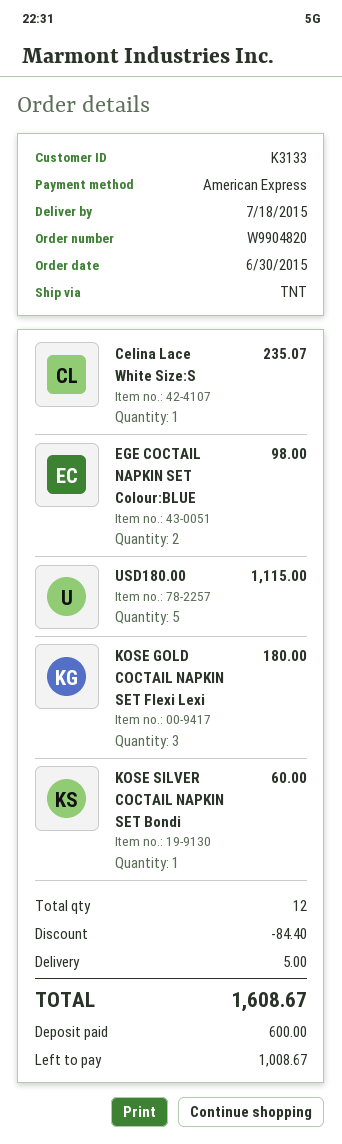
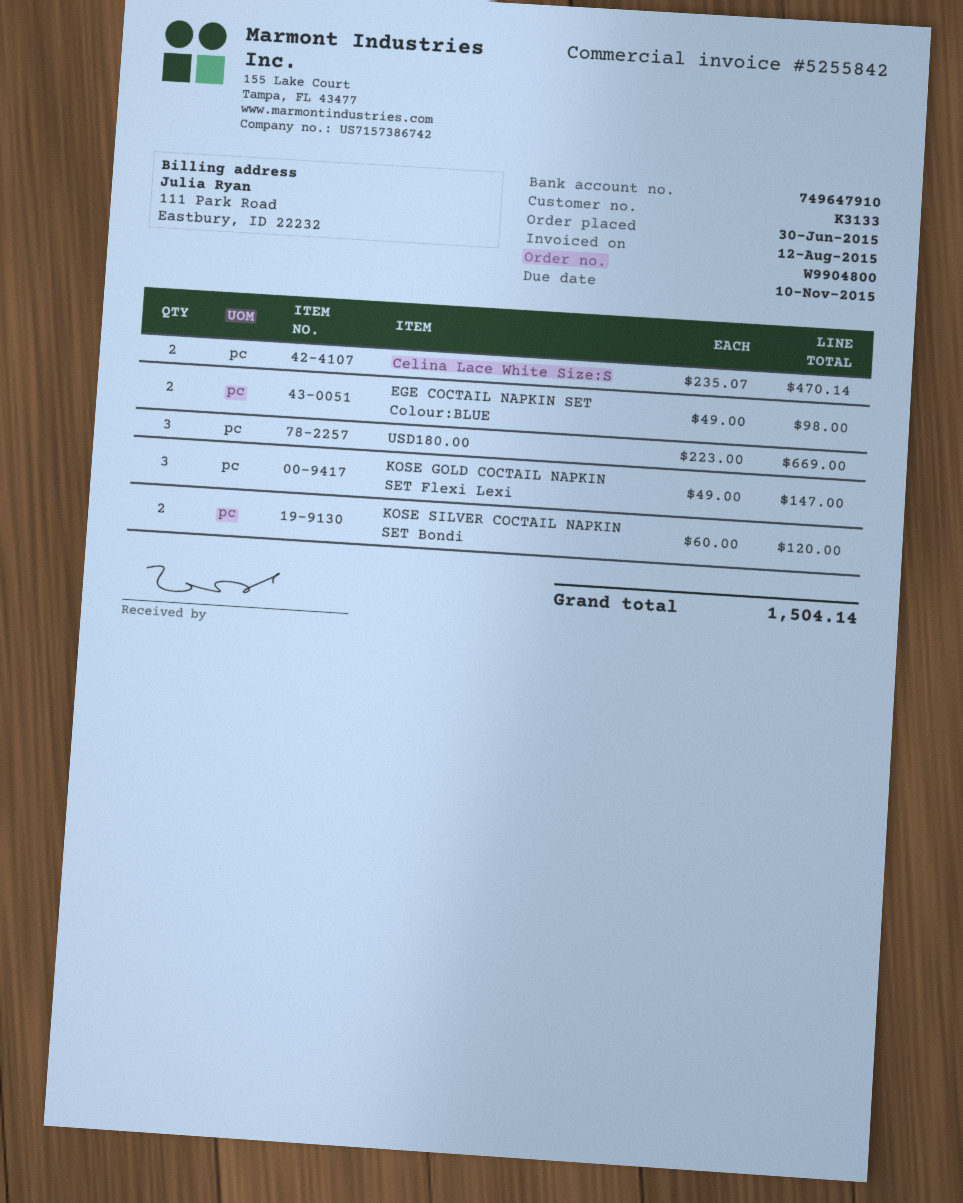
order number: W9904820 -> W9904800
Celina Lace White Size:S: 1 for 235.07 -> 2 for 470.14
USD180.00: 5 for 1115.00 -> 3 for 669.00
KOSE GOLD COCTAIL NAPKIN SET Flexi Lexi: 3 for 180.00 -> 3 for 147.00
KOSE SILVER COCTAIL NAPKIN SET Bondi: 1 for 60.00 -> 2 for 120.00
discount: 84.40 -> none
shipping: 5.00 -> none
total: 1608.67 -> 1504.14

